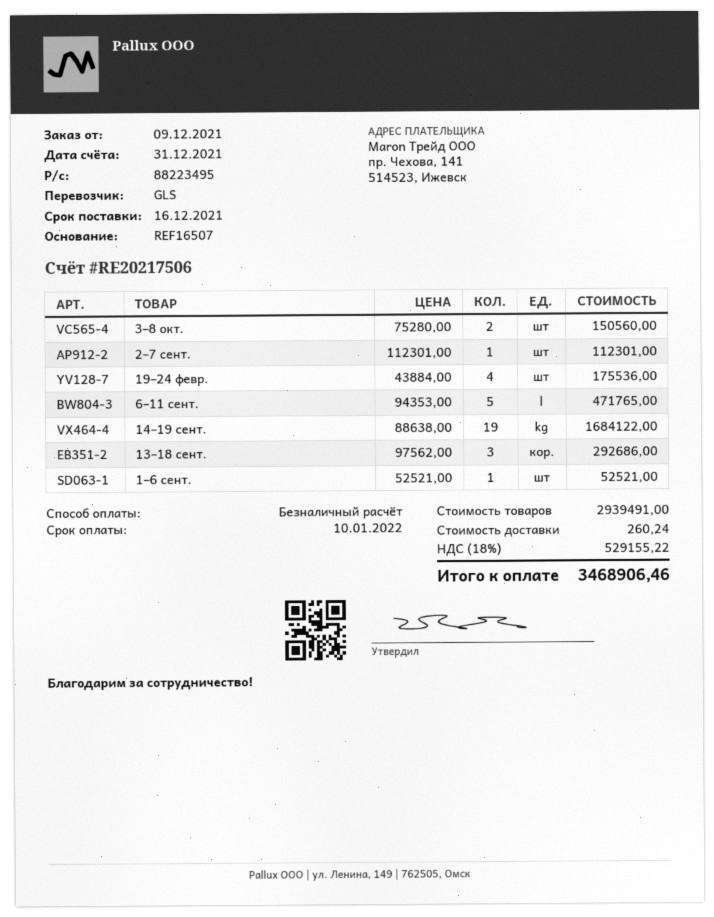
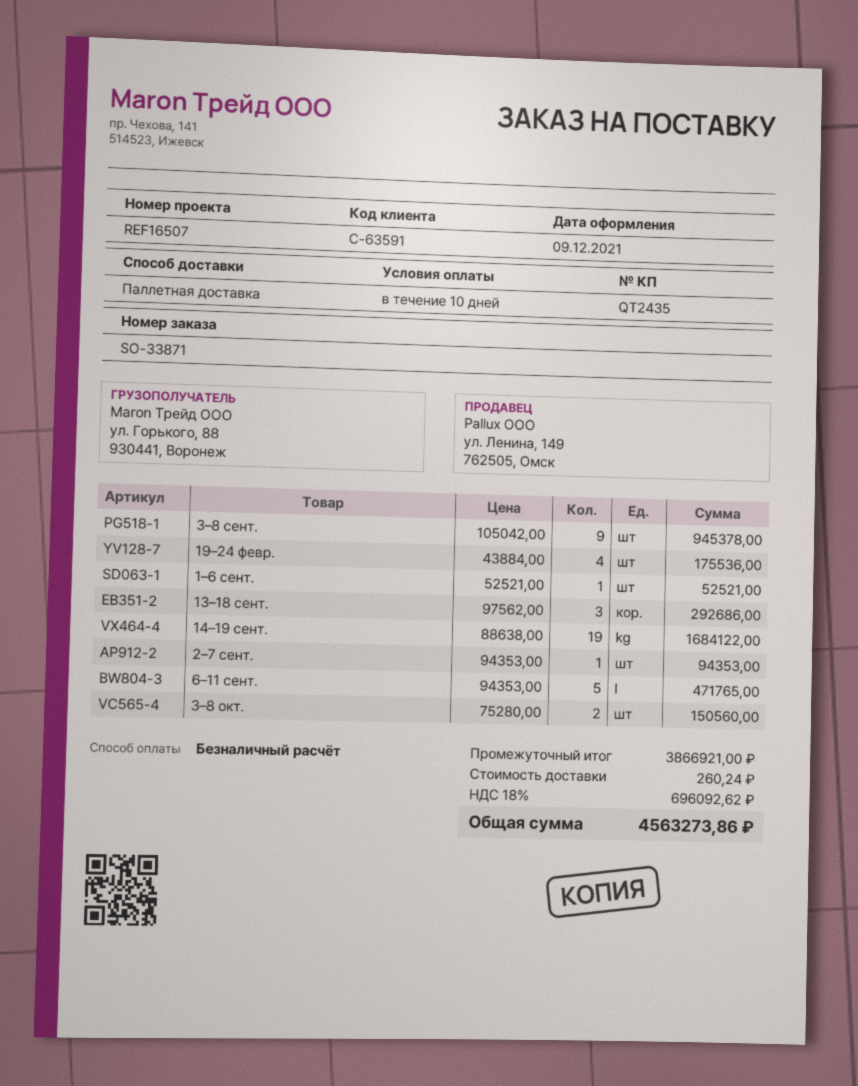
shipping method: GLS -> pallet freight
2–7 сент.: 1 x 112301.00 = 112301.00 -> 1 x 94353.00 = 94353.00
3–8 сент.: none -> 9 x 105042.00 = 945378.00
subtotal: 2939491.00 -> 3866921.00
tax: 18% = 529155.22 -> 18% = 696092.62
total: 3468906.46 -> 4563273.86

